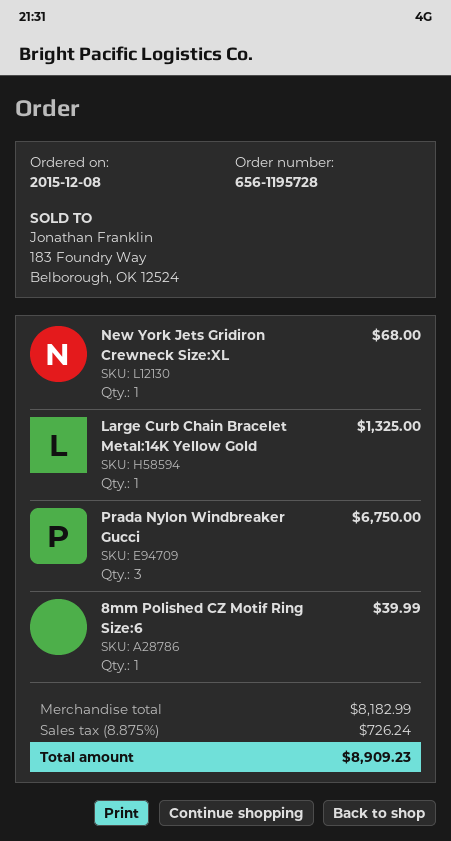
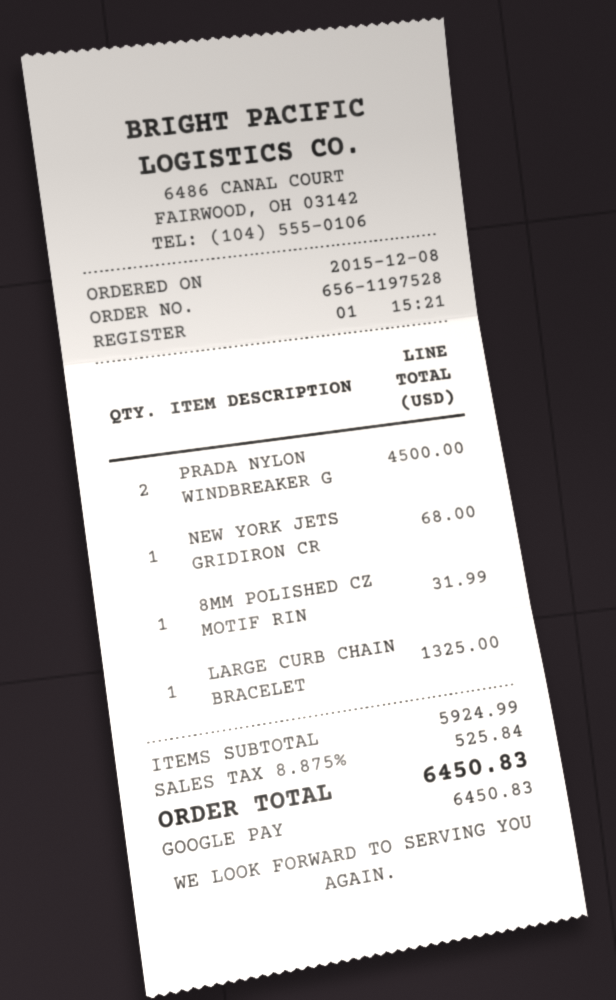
order number: 656-1195728 -> 656-1197528
Prada Nylon Windbreaker Gucci: 3 for 6750.00 -> 2 for 4500.00
8mm Polished CZ Motif Ring Size:6: 1 for 39.99 -> 1 for 31.99
subtotal: 8182.99 -> 5924.99
tax: 8.875% = 726.24 -> 8.875% = 525.84
total: 8909.23 -> 6450.83

